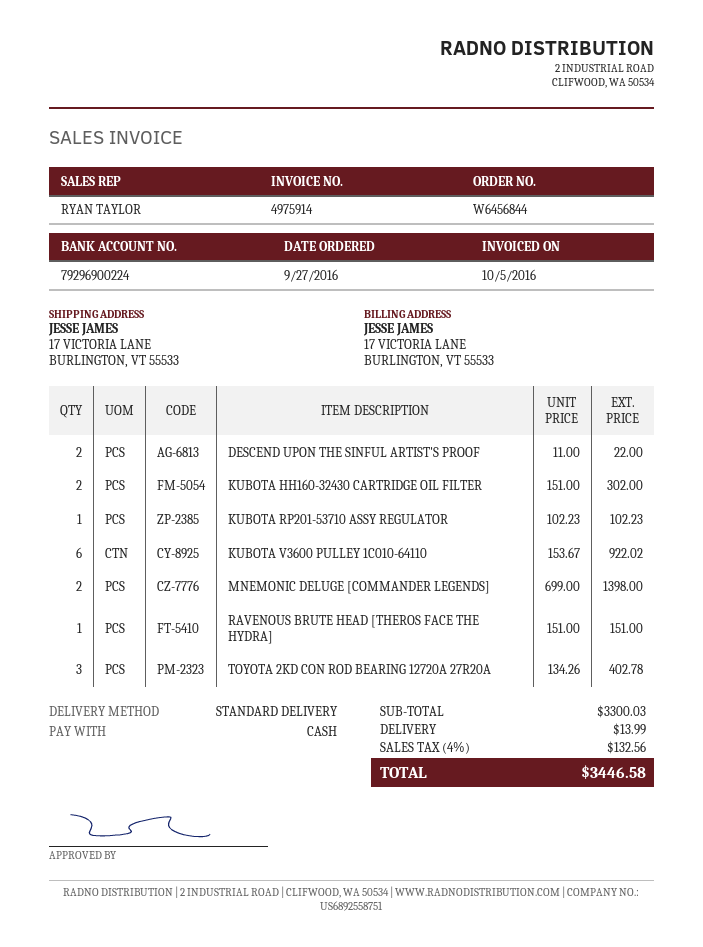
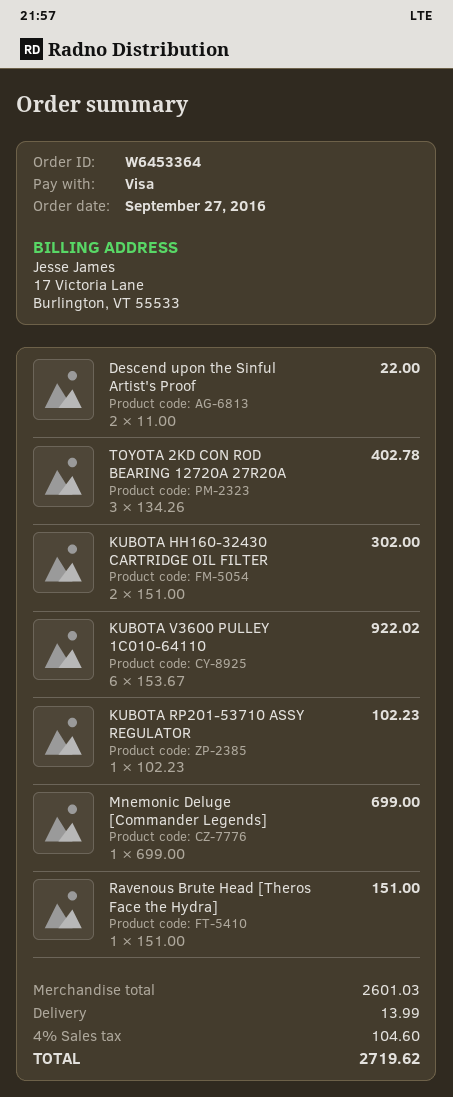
order number: W6456844 -> W6453364
payment method: cash -> Visa
MNEMONIC DELUGE [COMMANDER LEGENDS]: 2 x 699.00 = 1398.00 -> 1 x 699.00 = 699.00
subtotal: 3300.03 -> 2601.03
tax: 4% = 132.56 -> 4% = 104.60
total: 3446.58 -> 2719.62

